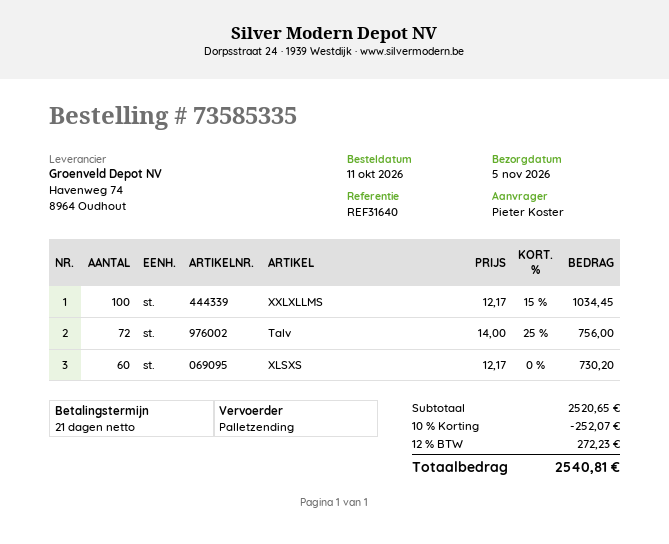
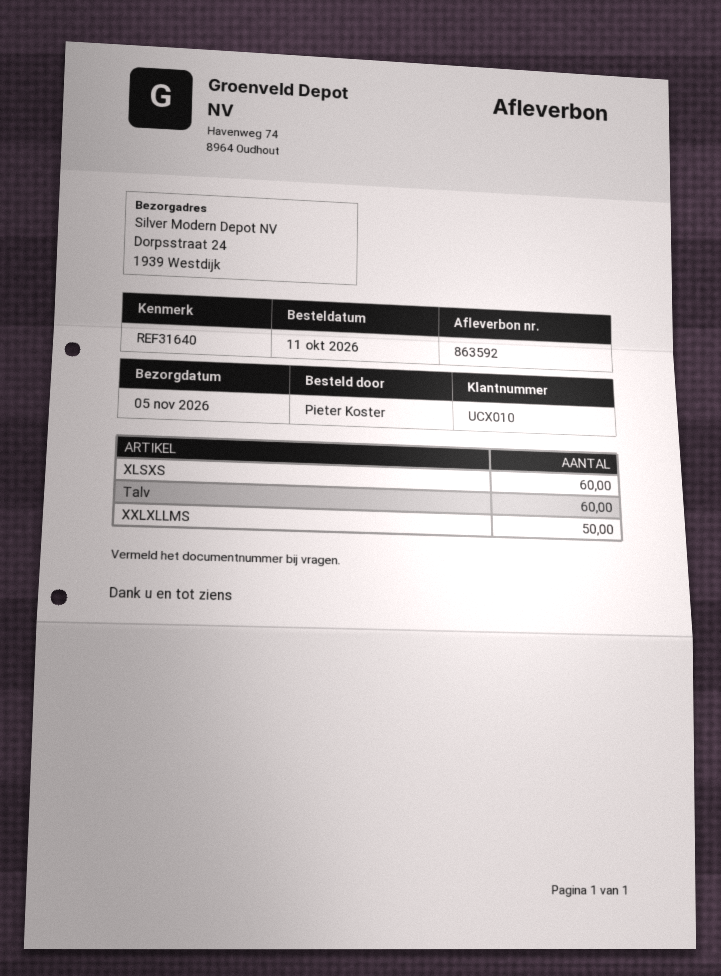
XXLXLLMS: 100 -> 50
Talv: 72 -> 60

